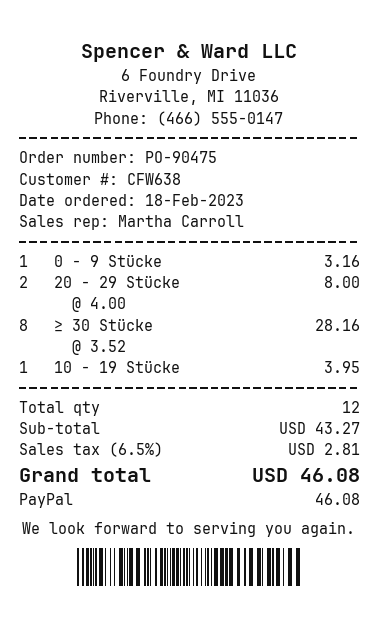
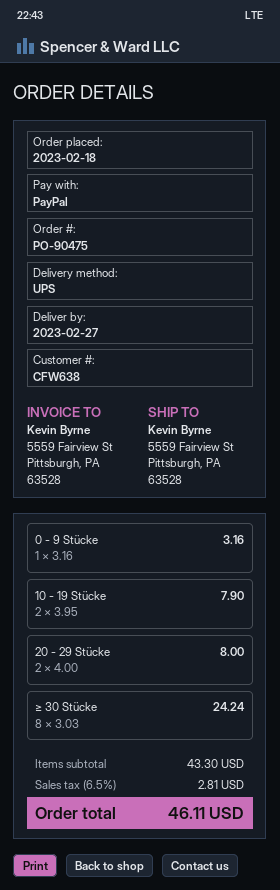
≥ 30 Stücke: 8 x 3.52 = 28.16 -> 8 x 3.03 = 24.24
10 - 19 Stücke: 1 x 3.95 = 3.95 -> 2 x 3.95 = 7.90
subtotal: 43.27 -> 43.30
total: 46.08 -> 46.11

